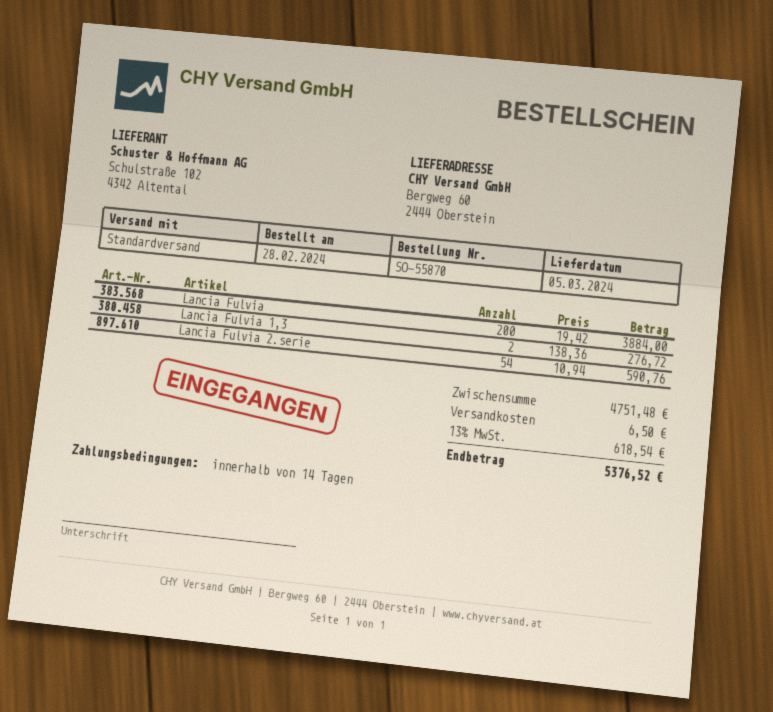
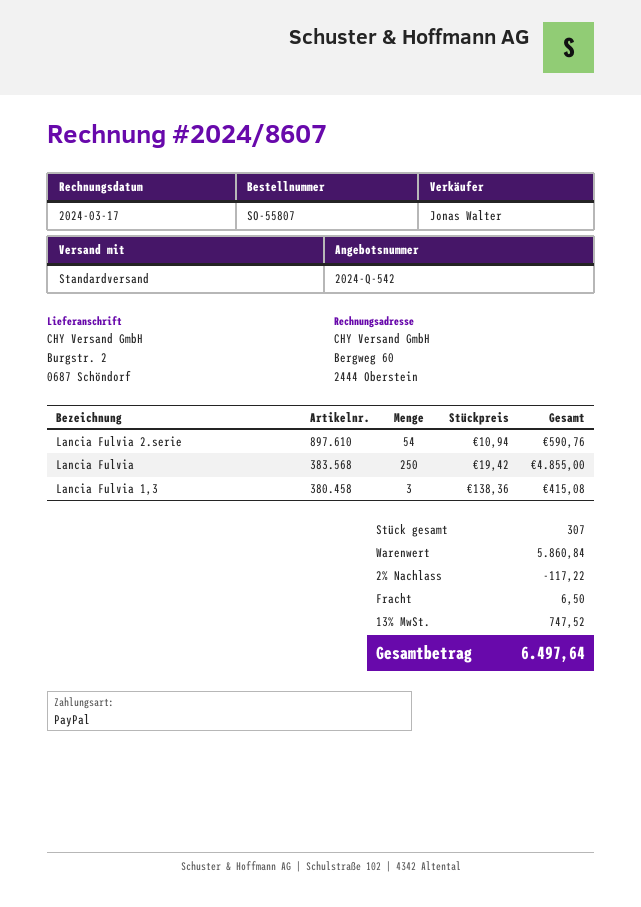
order number: SO-55870 -> SO-55807
ship to: Bergweg 60, 2444 Oberstein -> Burgstr. 2, 0687 Schöndorf
Lancia Fulvia: 200 x 19.42 = 3884.00 -> 250 x 19.42 = 4855.00
Lancia Fulvia 1,3: 2 x 138.36 = 276.72 -> 3 x 138.36 = 415.08
subtotal: 4751.48 -> 5860.84
discount: none -> 2% = 117.22
tax: 13% = 618.54 -> 13% = 747.52
total: 5376.52 -> 6497.64

